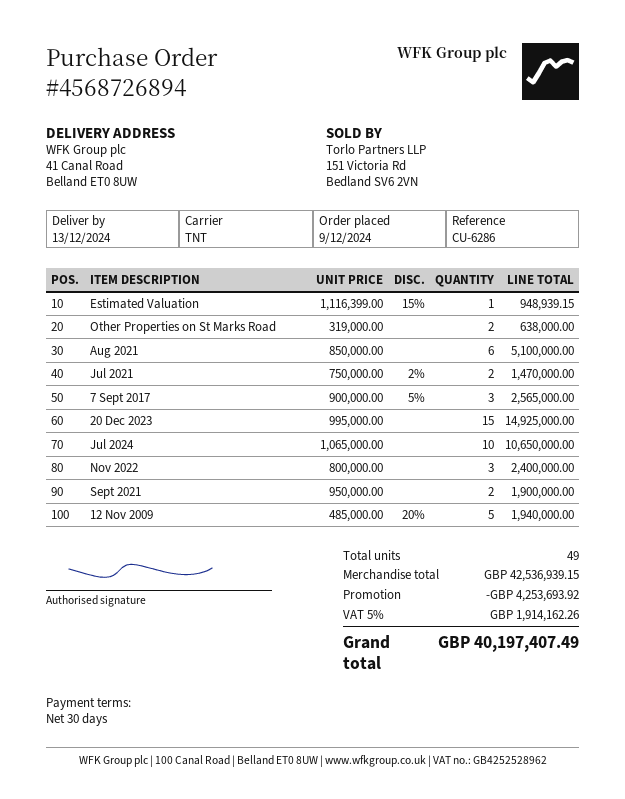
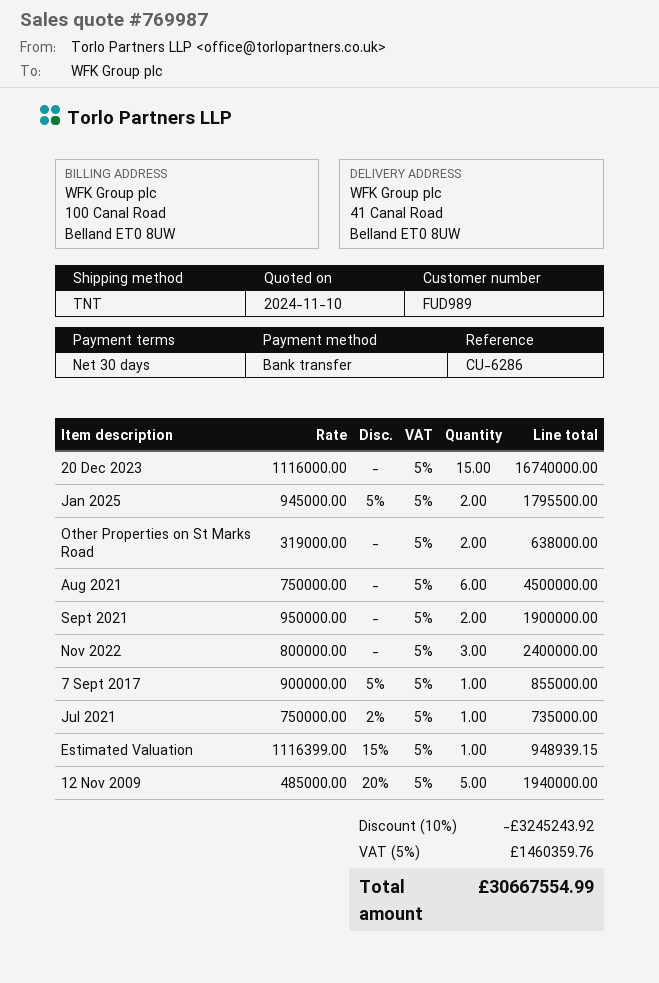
Aug 2021: 6 x 850000.00 = 5100000.00 -> 6 x 750000.00 = 4500000.00
Jul 2021: 2 x 750000.00 - 2% = 1470000.00 -> 1 x 750000.00 - 2% = 735000.00
7 Sept 2017: 3 x 900000.00 - 5% = 2565000.00 -> 1 x 900000.00 - 5% = 855000.00
20 Dec 2023: 15 x 995000.00 = 14925000.00 -> 15 x 1116000.00 = 16740000.00
Jul 2024: 10 x 1065000.00 = 10650000.00 -> none
Jan 2025: none -> 2 x 945000.00 - 5% = 1795500.00
discount: 4253693.92 -> 3245243.92
tax: 5% = 1914162.26 -> 5% = 1460359.76
total: 40197407.49 -> 30667554.99

